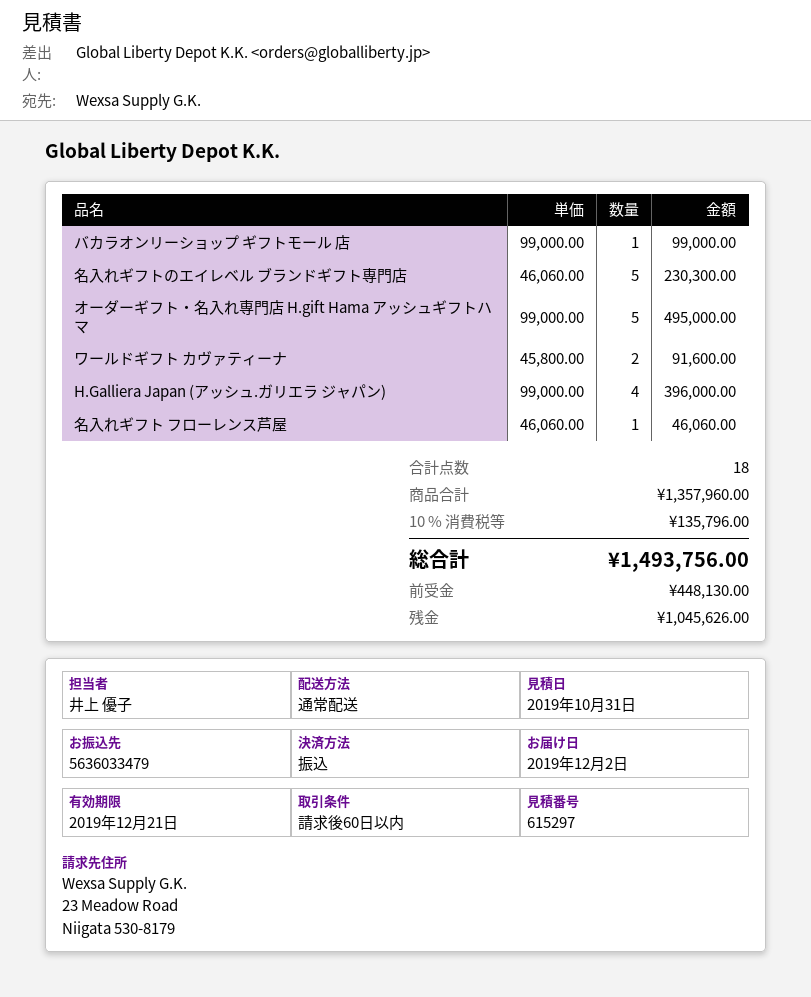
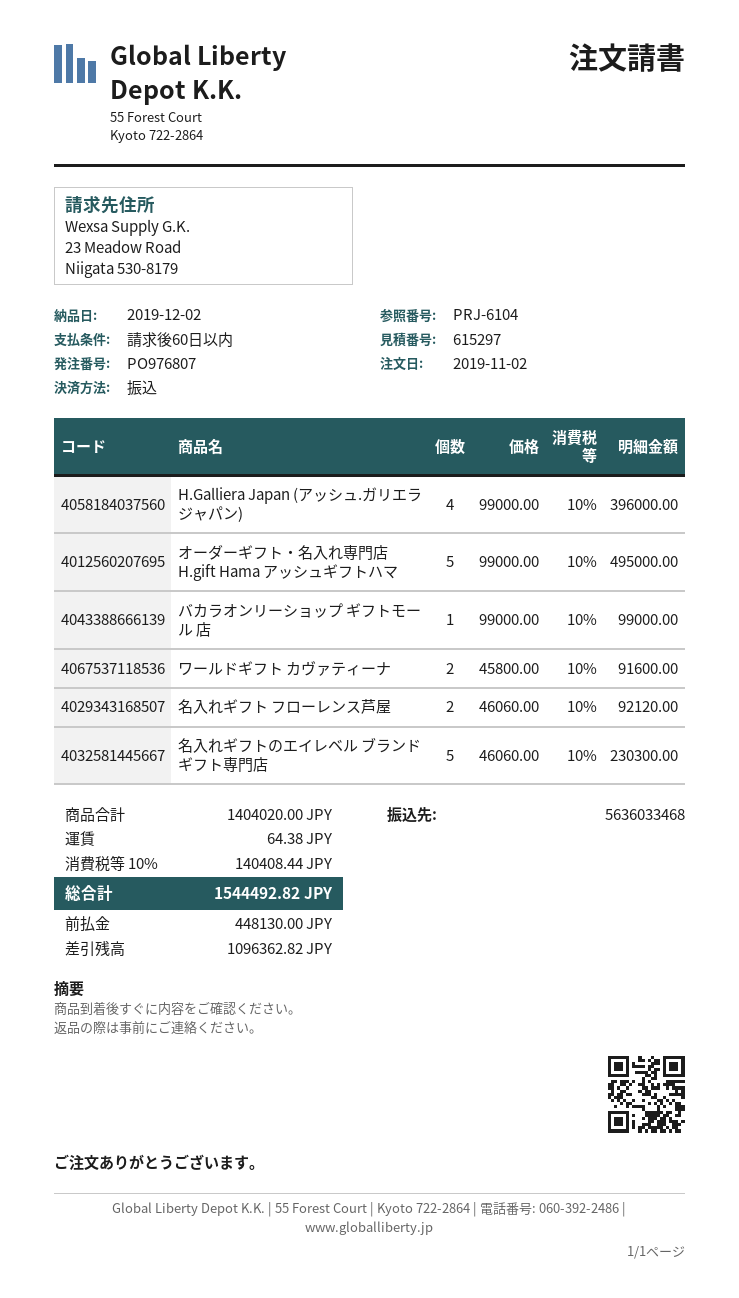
bank account: 5636033479 -> 5636033468
名入れギフト フローレンス芦屋: 1 x 46060.00 = 46060.00 -> 2 x 46060.00 = 92120.00
subtotal: 1357960.00 -> 1404020.00
shipping: none -> 64.38
tax: 10% = 135796.00 -> 10% = 140408.44
total: 1493756.00 -> 1544492.82
balance: 1045626.00 -> 1096362.82

